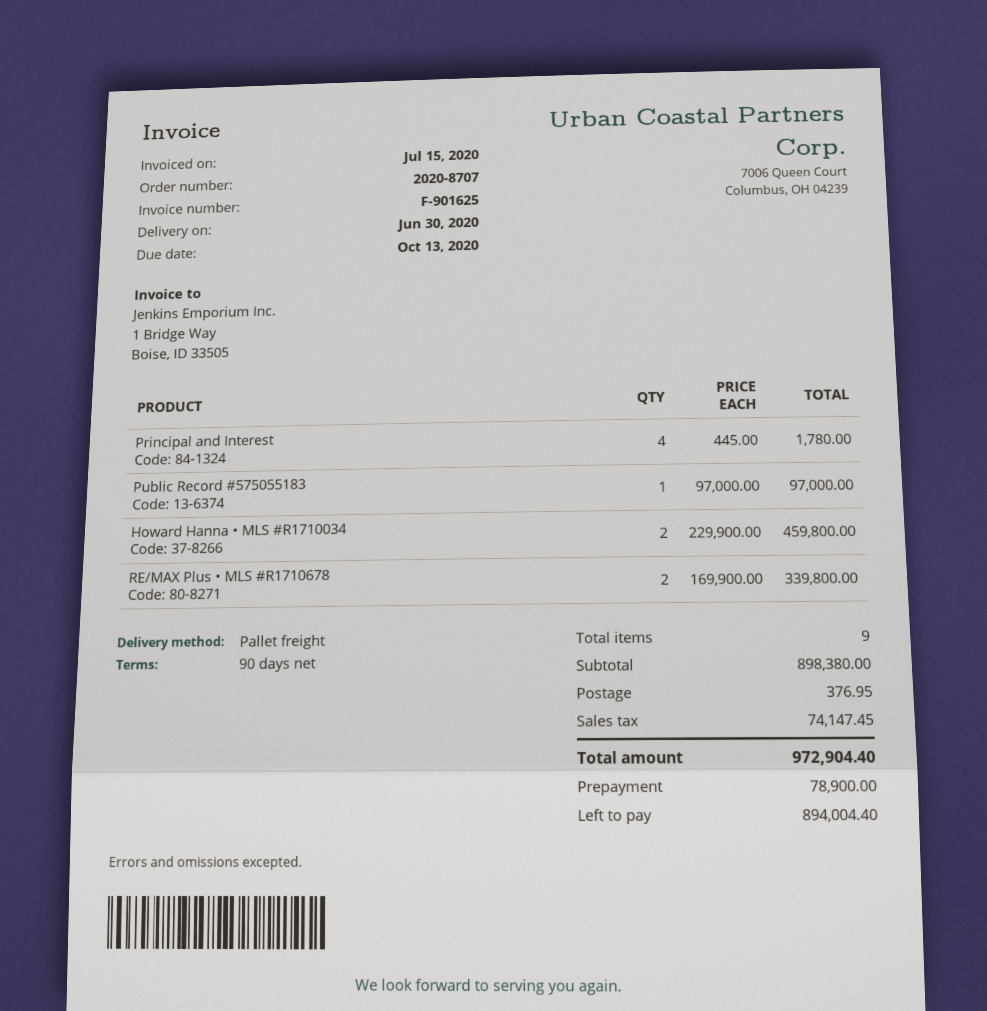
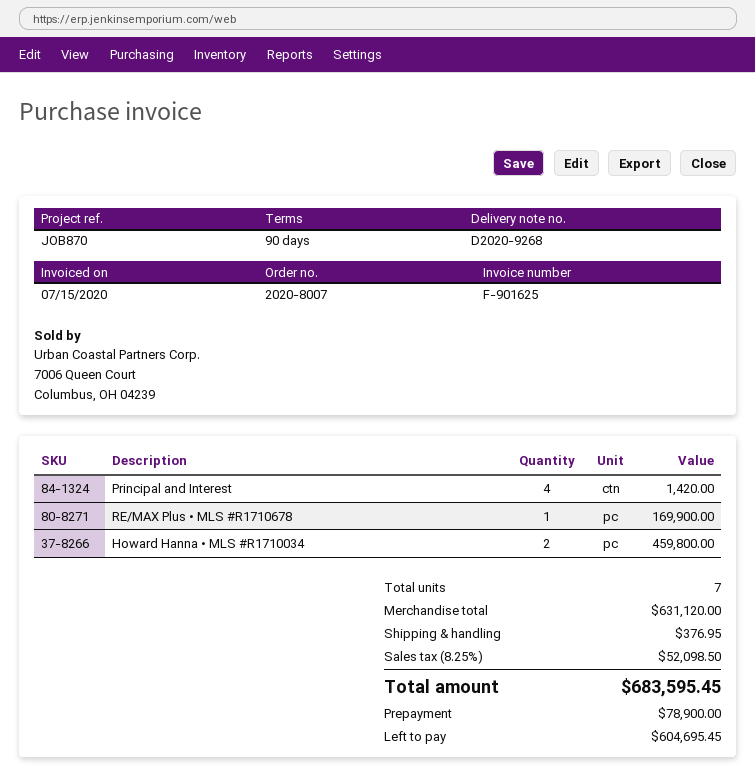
order number: 2020-8707 -> 2020-8007
Principal and Interest: 4 for 1780.00 -> 4 for 1420.00
Public Record #575055183: 1 for 97000.00 -> none
RE/MAX Plus • MLS #R1710678: 2 for 339800.00 -> 1 for 169900.00
total quantity: 9 -> 7
subtotal: 898380.00 -> 631120.00
tax: 74147.45 -> 52098.50
total: 972904.40 -> 683595.45
balance: 894004.40 -> 604695.45

